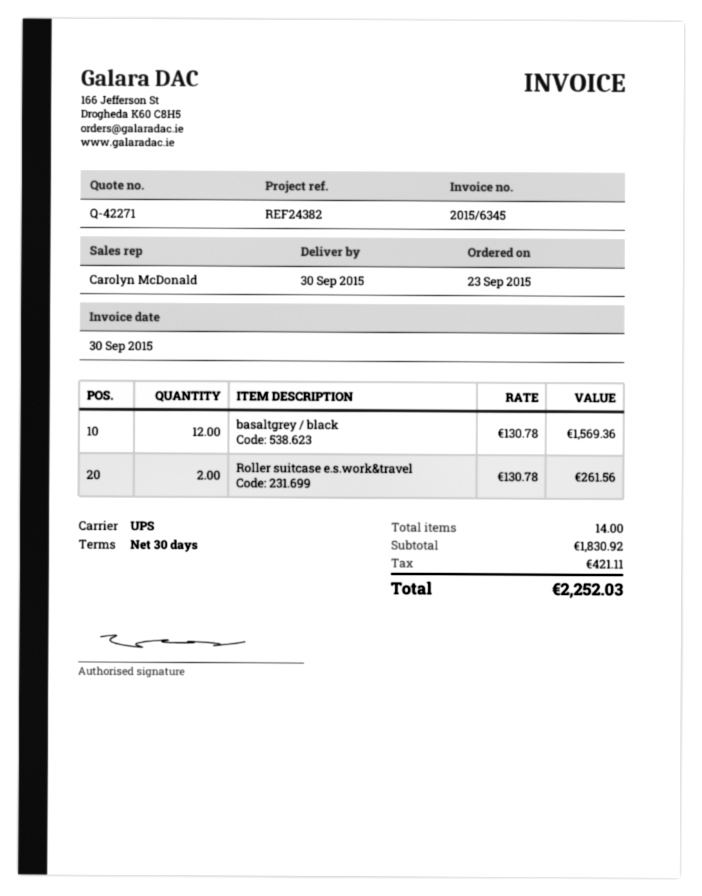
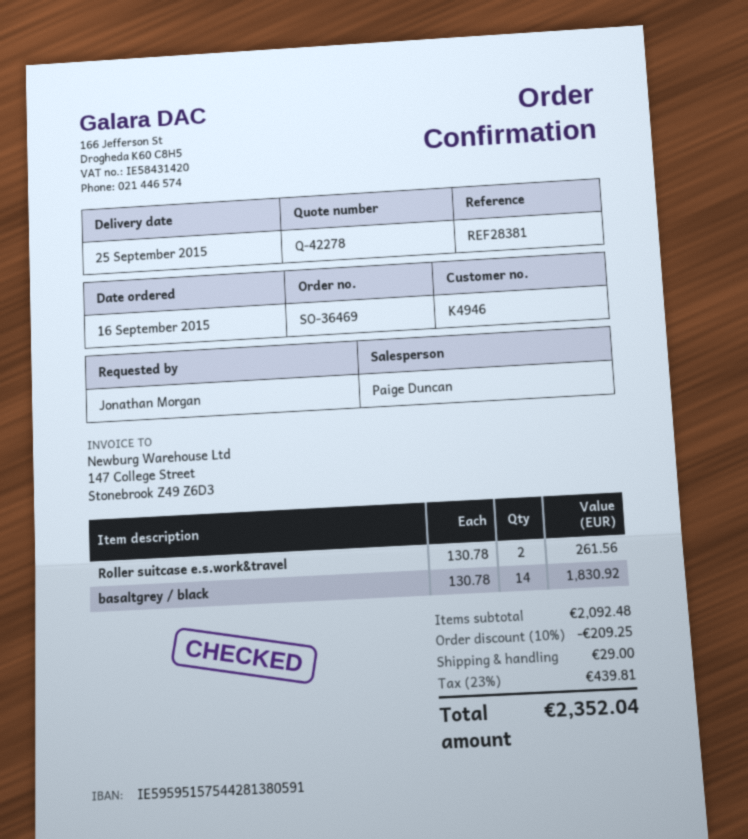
quote number: Q-42271 -> Q-42278
order date: 2015-09-23 -> 2015-09-16
delivery date: 2015-09-30 -> 2015-09-25
reference: REF24382 -> REF28381
sales rep: Carolyn McDonald -> Paige Duncan
basaltgrey / black: 12 x 130.78 = 1569.36 -> 14 x 130.78 = 1830.92
subtotal: 1830.92 -> 2092.48
discount: none -> 10% = 209.25
shipping: none -> 29.00
tax: 421.11 -> 439.81
total: 2252.03 -> 2352.04

